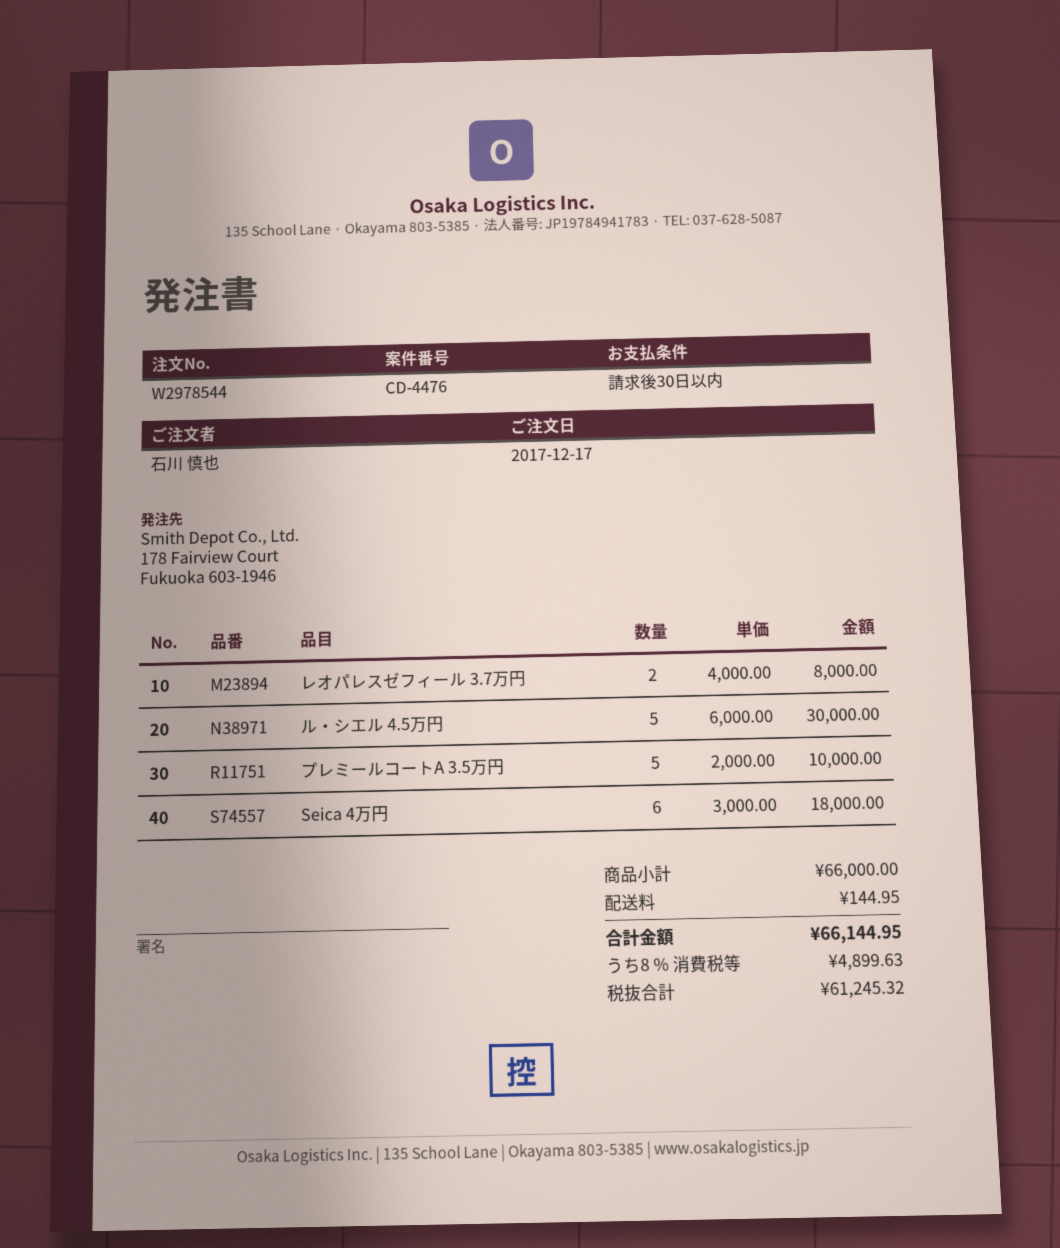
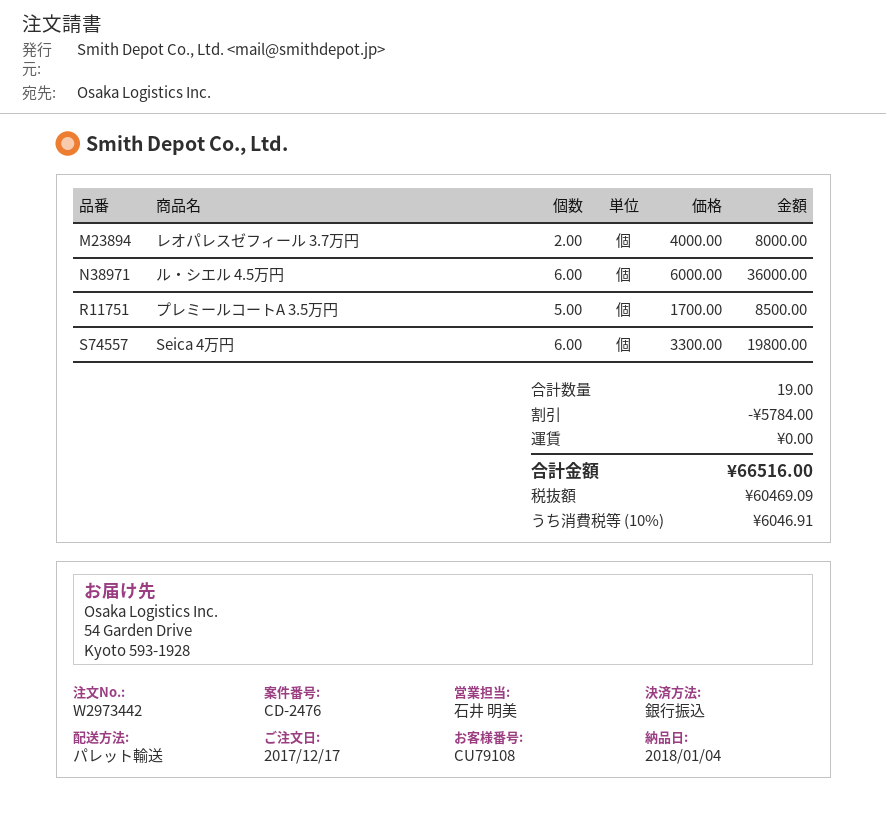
order number: W2978544 -> W2973442
reference: CD-4476 -> CD-2476
ル・シエル 4.5万円: 5 x 6000.00 = 30000.00 -> 6 x 6000.00 = 36000.00
プレミールコートA 3.5万円: 5 x 2000.00 = 10000.00 -> 5 x 1700.00 = 8500.00
Seica 4万円: 6 x 3000.00 = 18000.00 -> 6 x 3300.00 = 19800.00
discount: none -> 5784.00
shipping: 144.95 -> 0.00
net: 61245.32 -> 60469.09
tax: 8% = 4899.63 -> 10% = 6046.91
total: 66144.95 -> 66516.00

